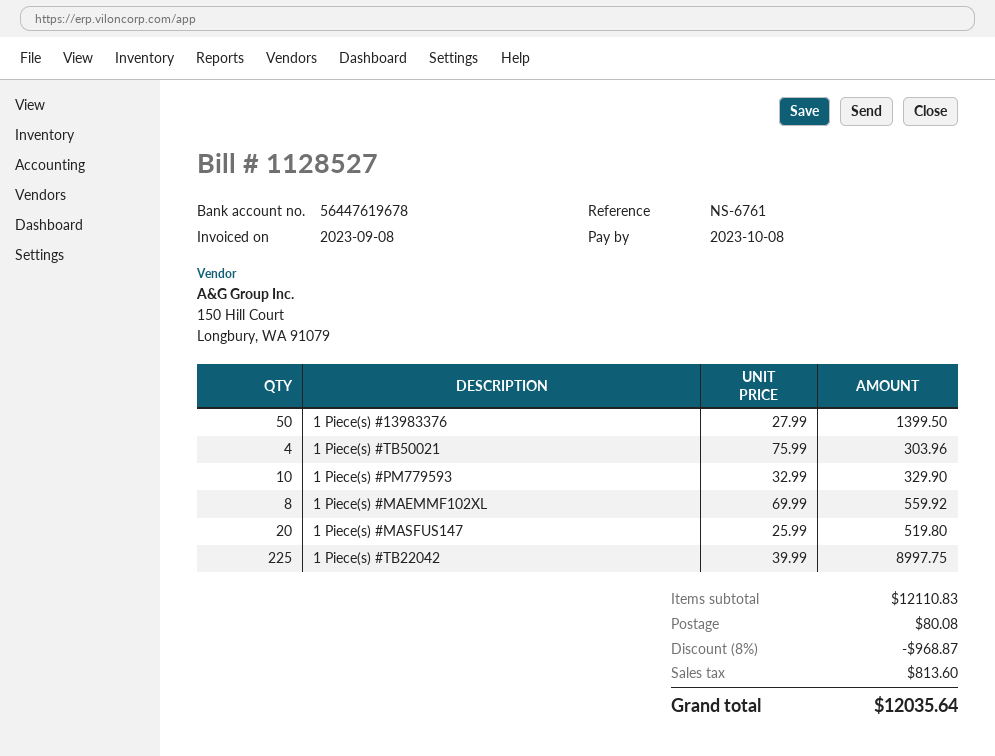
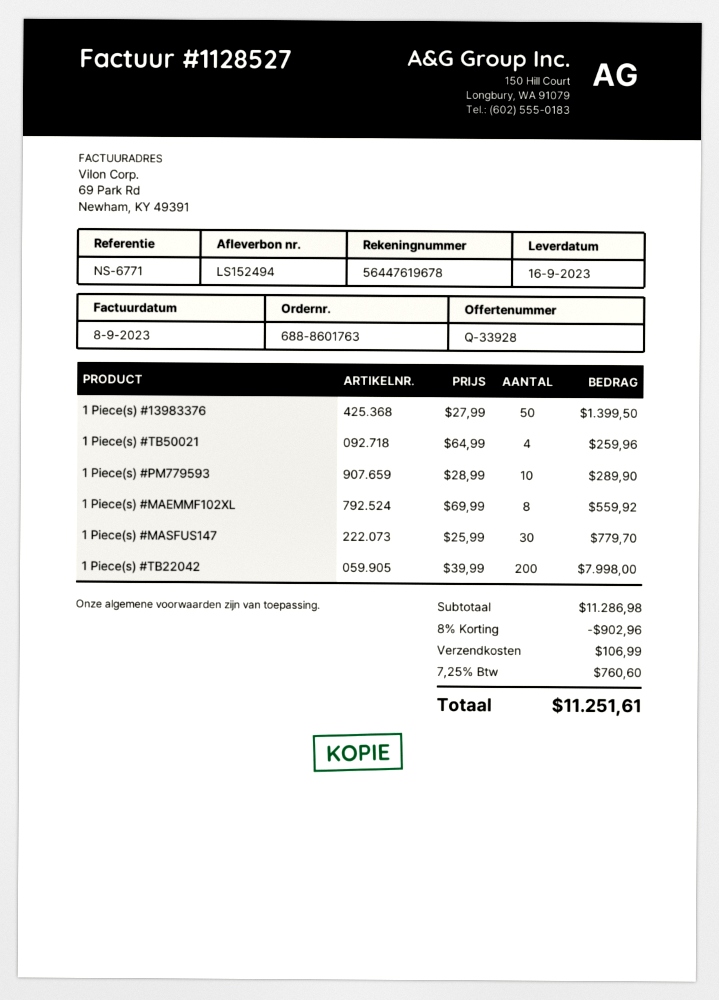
reference: NS-6761 -> NS-6771
1 Piece(s) #TB50021: 4 x 75.99 = 303.96 -> 4 x 64.99 = 259.96
1 Piece(s) #PM779593: 10 x 32.99 = 329.90 -> 10 x 28.99 = 289.90
1 Piece(s) #MASFUS147: 20 x 25.99 = 519.80 -> 30 x 25.99 = 779.70
1 Piece(s) #TB22042: 225 x 39.99 = 8997.75 -> 200 x 39.99 = 7998.00
subtotal: 12110.83 -> 11286.98
discount: 8% = 968.87 -> 8% = 902.96
shipping: 80.08 -> 106.99
tax: 813.60 -> 760.60
total: 12035.64 -> 11251.61

